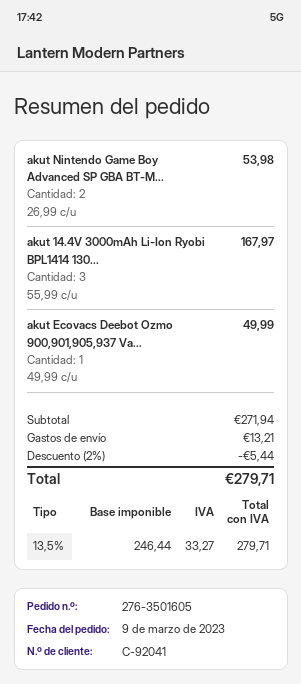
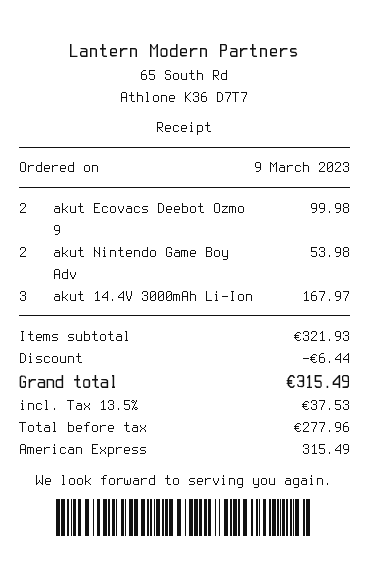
akut Ecovacs Deebot Ozmo 900,901,905,937 Va...: 1 for 49.99 -> 2 for 99.98
subtotal: 271.94 -> 321.93
discount: 5.44 -> 6.44
shipping: 13.21 -> none
net: 246.44 -> 277.96
tax: 13.5% = 33.27 -> 13.5% = 37.53
total: 279.71 -> 315.49

